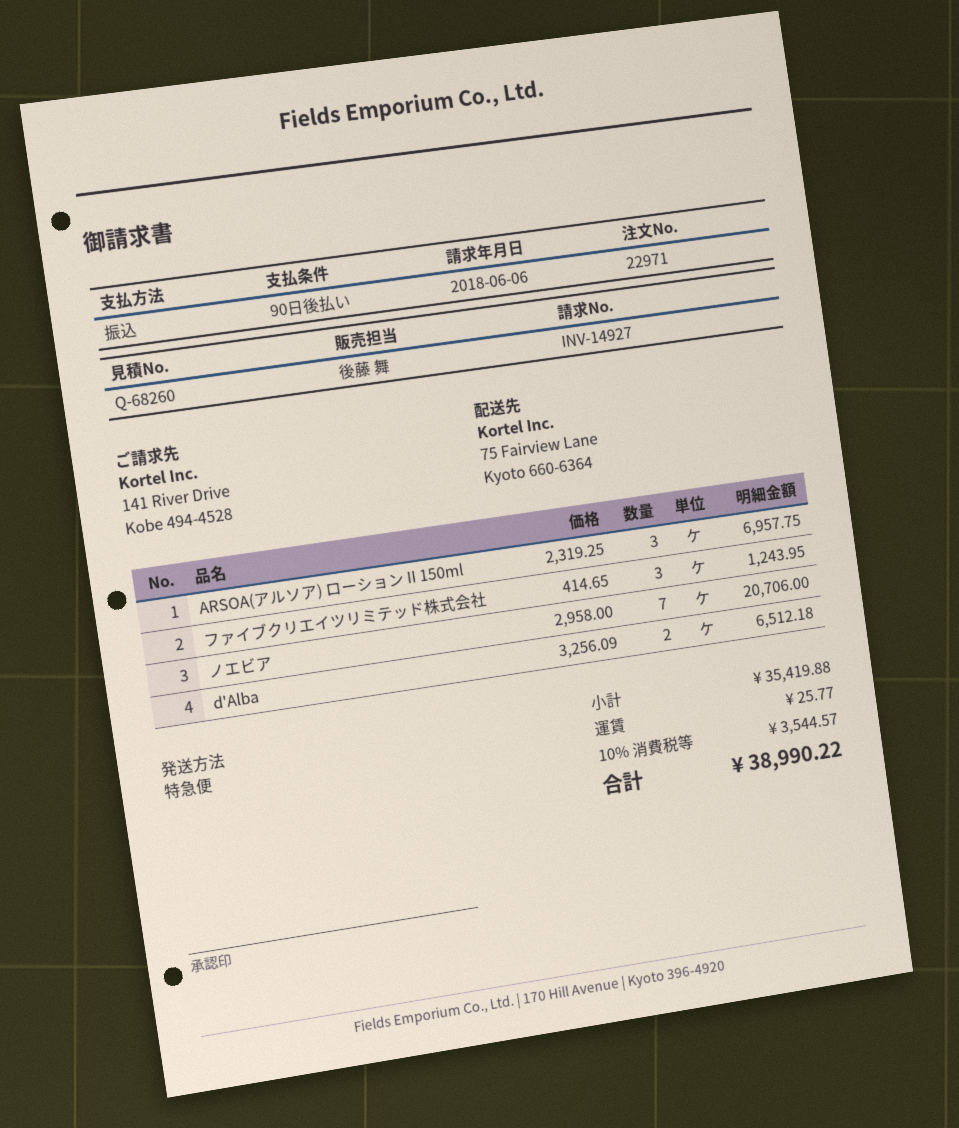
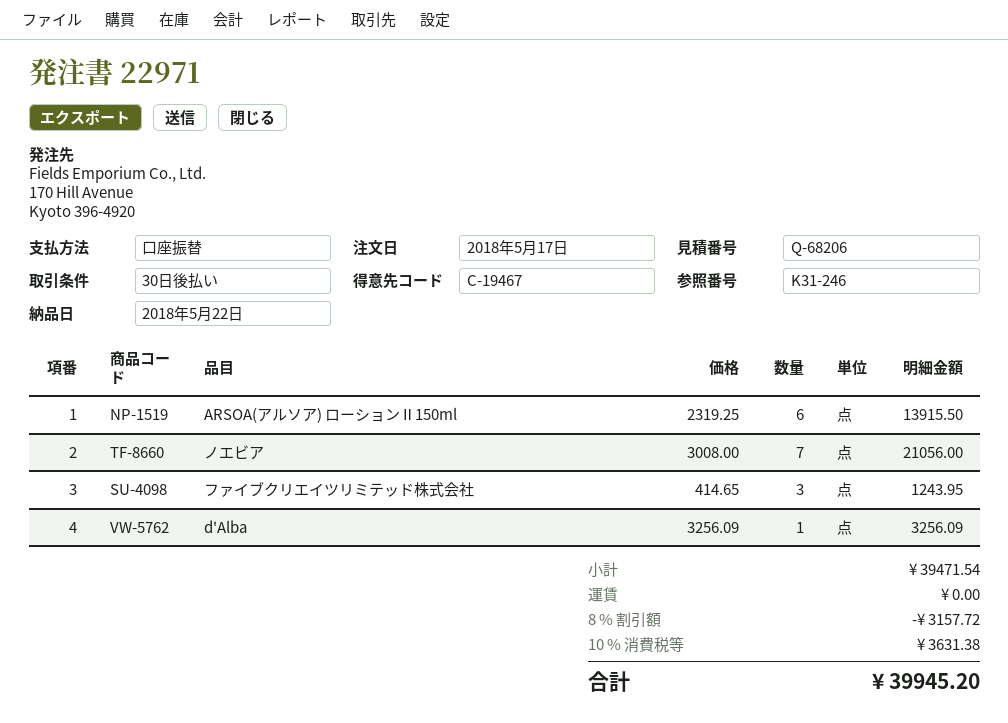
quote number: Q-68260 -> Q-68206
payment terms: 90 days -> 30 days
payment method: bank transfer -> direct debit
ARSOA(アルソア) ローションⅡ150ml: 3 x 2319.25 = 6957.75 -> 6 x 2319.25 = 13915.50
ノエビア: 7 x 2958.00 = 20706.00 -> 7 x 3008.00 = 21056.00
d'Alba: 2 x 3256.09 = 6512.18 -> 1 x 3256.09 = 3256.09
subtotal: 35419.88 -> 39471.54
discount: none -> 8% = 3157.72
shipping: 25.77 -> 0.00
tax: 10% = 3544.57 -> 10% = 3631.38
total: 38990.22 -> 39945.20

